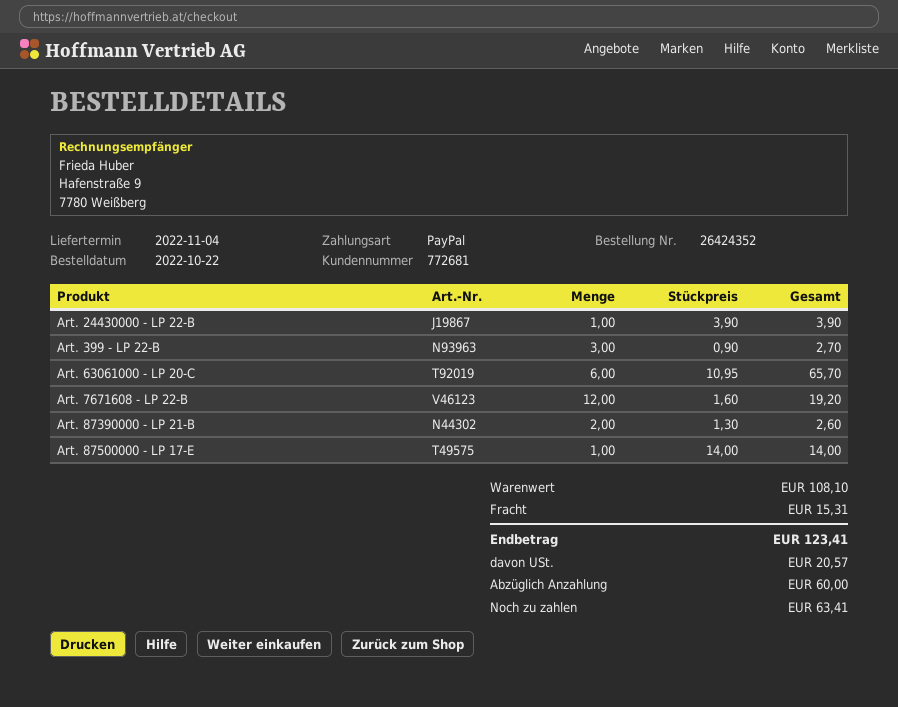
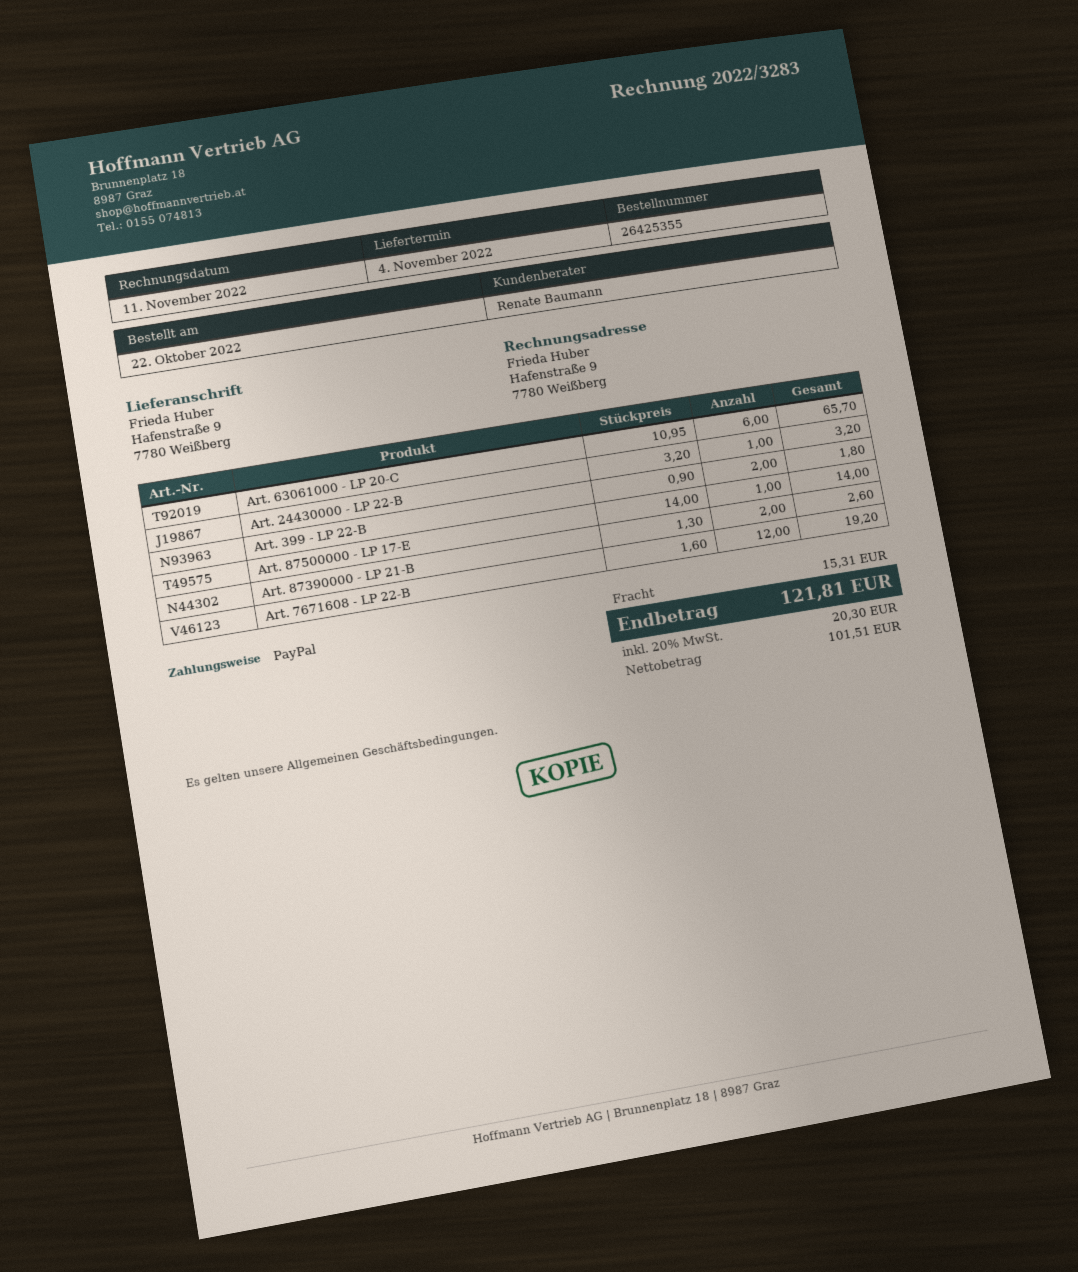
order number: 26424352 -> 26425355
Art. 24430000 - LP 22-B: 1 x 3.90 = 3.90 -> 1 x 3.20 = 3.20
Art. 399 - LP 22-B: 3 x 0.90 = 2.70 -> 2 x 0.90 = 1.80
tax: 20.57 -> 20.30
total: 123.41 -> 121.81

